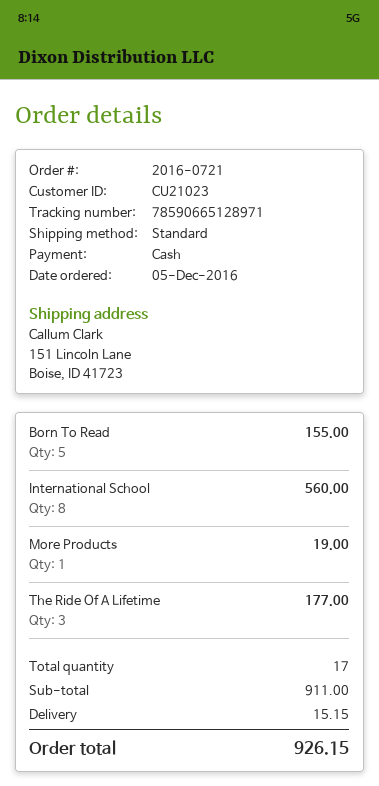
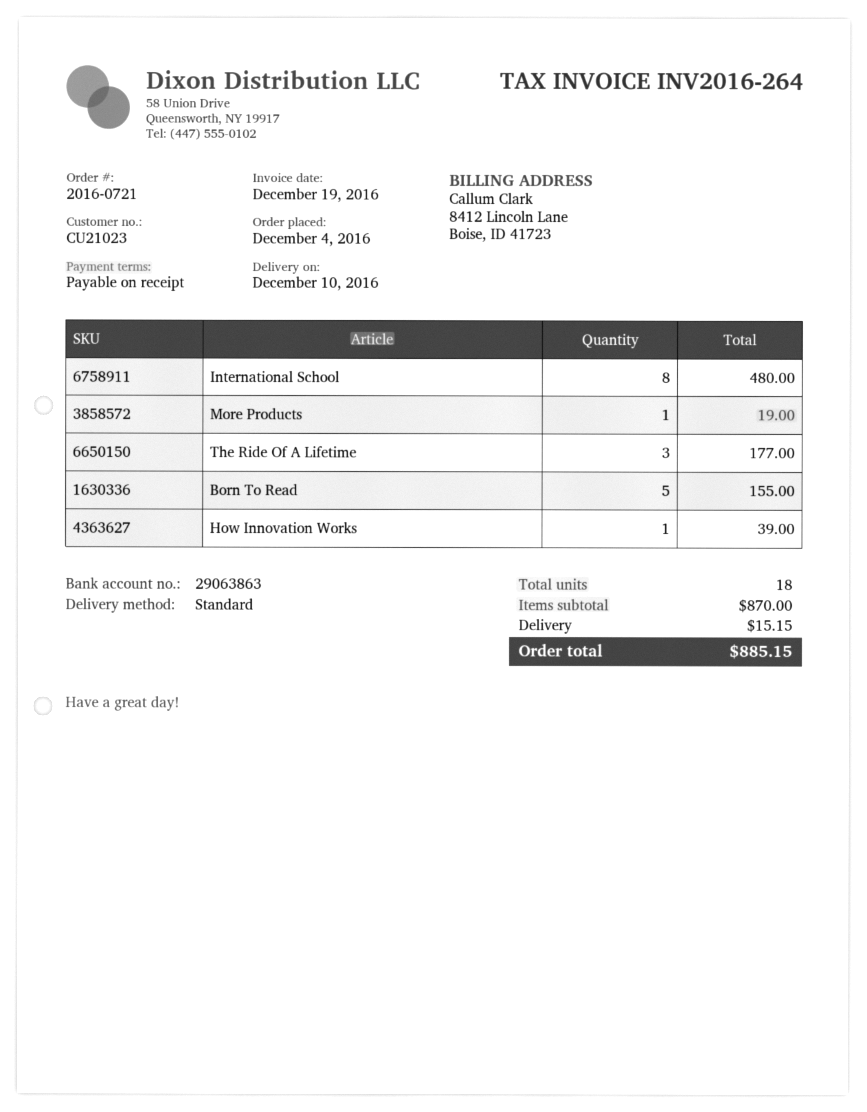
order date: 2016-12-05 -> 2016-12-04
International School: 8 for 560.00 -> 8 for 480.00
How Innovation Works: none -> 1 for 39.00
total quantity: 17 -> 18
subtotal: 911.00 -> 870.00
total: 926.15 -> 885.15

